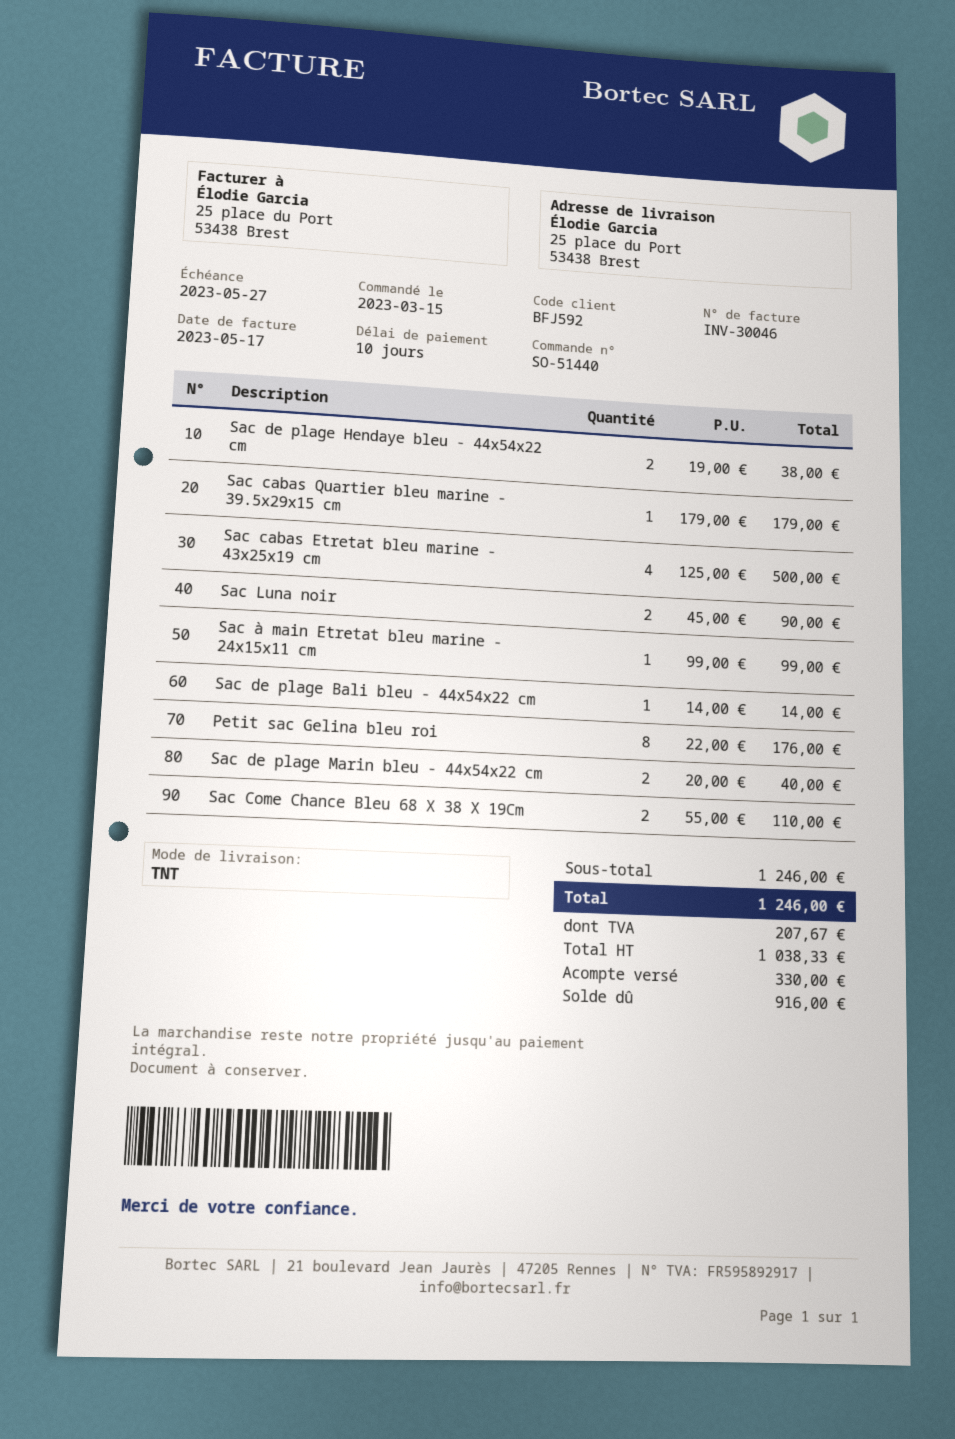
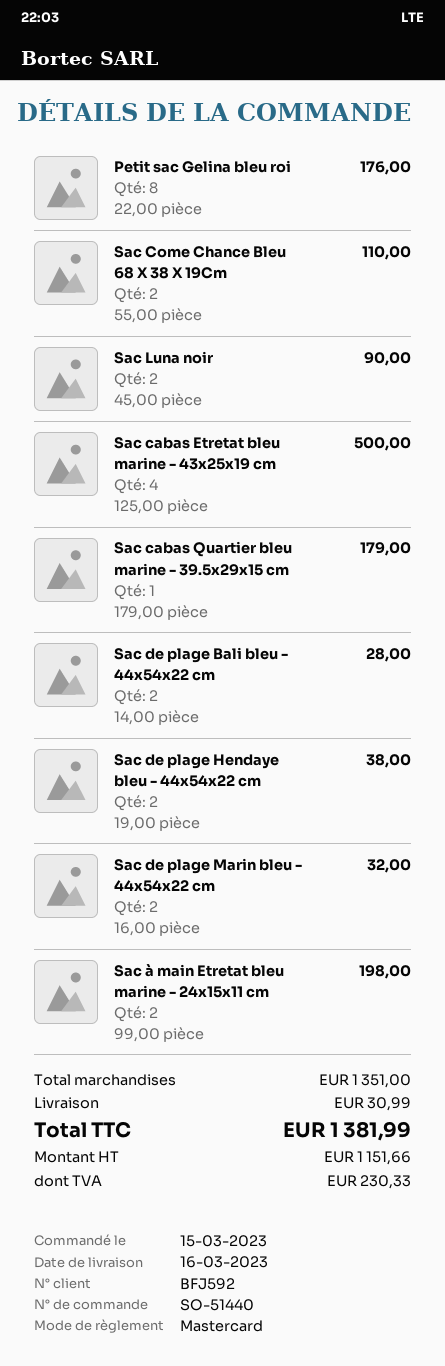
Sac à main Etretat bleu marine - 24x15x11 cm: 1 x 99.00 = 99.00 -> 2 x 99.00 = 198.00
Sac de plage Bali bleu - 44x54x22 cm: 1 x 14.00 = 14.00 -> 2 x 14.00 = 28.00
Sac de plage Marin bleu - 44x54x22 cm: 2 x 20.00 = 40.00 -> 2 x 16.00 = 32.00
subtotal: 1246.00 -> 1351.00
shipping: none -> 30.99
net: 1038.33 -> 1151.66
tax: 207.67 -> 230.33
total: 1246.00 -> 1381.99

